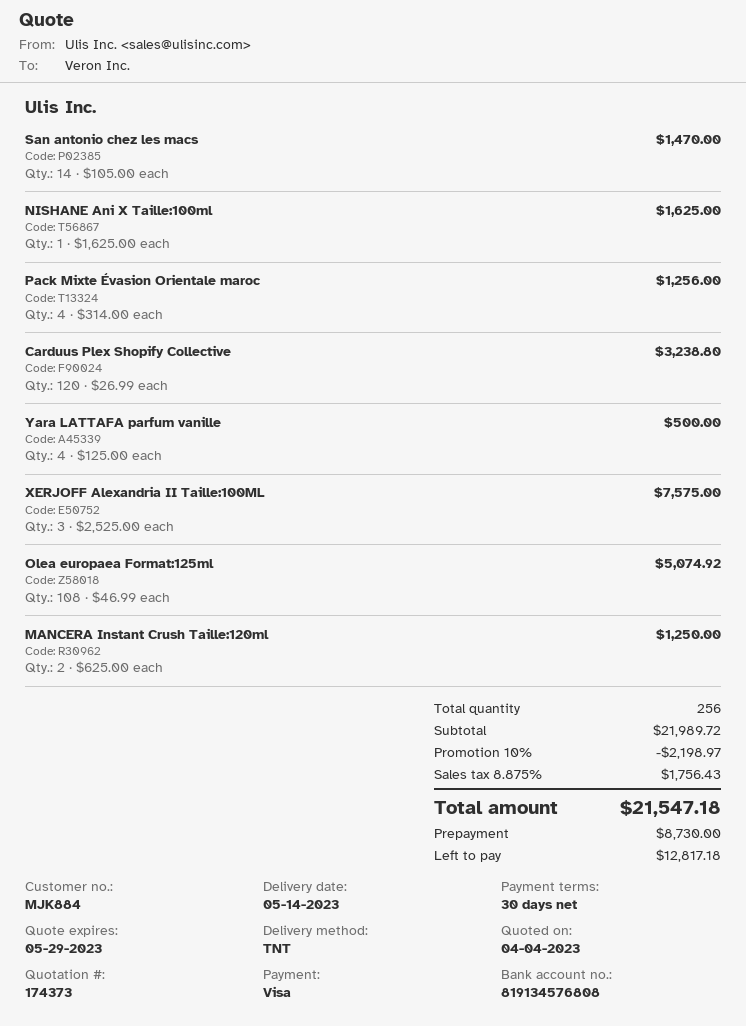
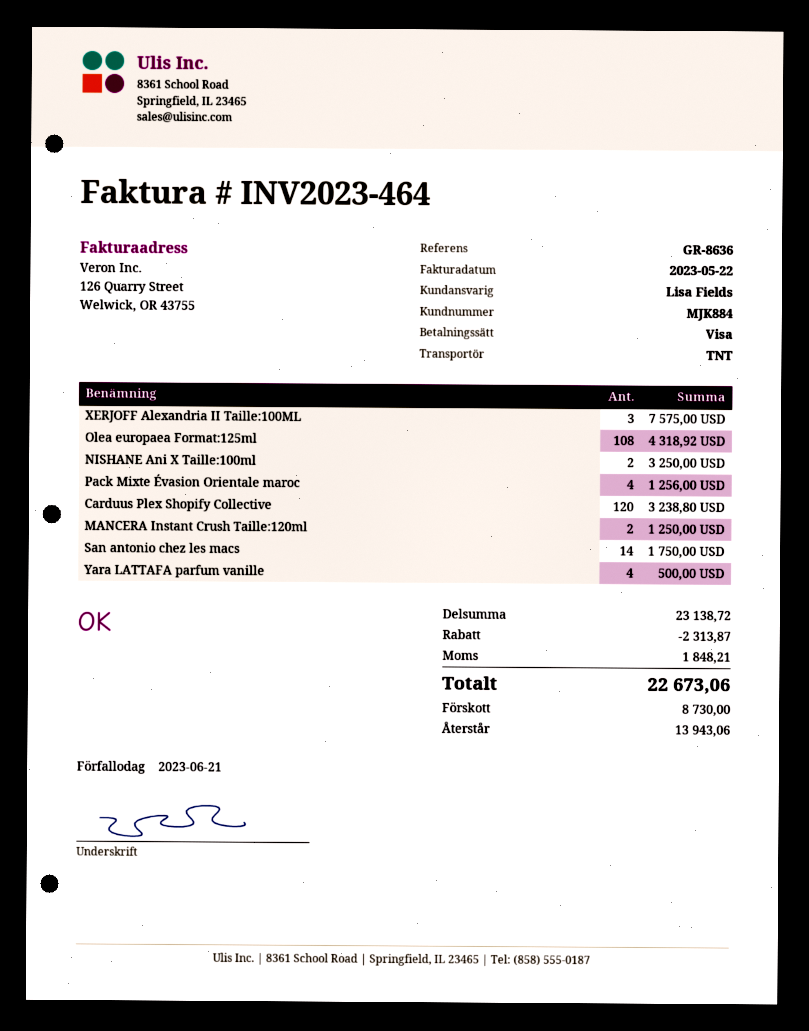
San antonio chez les macs: 14 for 1470.00 -> 14 for 1750.00
NISHANE Ani X Taille:100ml: 1 for 1625.00 -> 2 for 3250.00
Olea europaea Format:125ml: 108 for 5074.92 -> 108 for 4318.92
subtotal: 21989.72 -> 23138.72
discount: 2198.97 -> 2313.87
tax: 1756.43 -> 1848.21
total: 21547.18 -> 22673.06
balance: 12817.18 -> 13943.06

